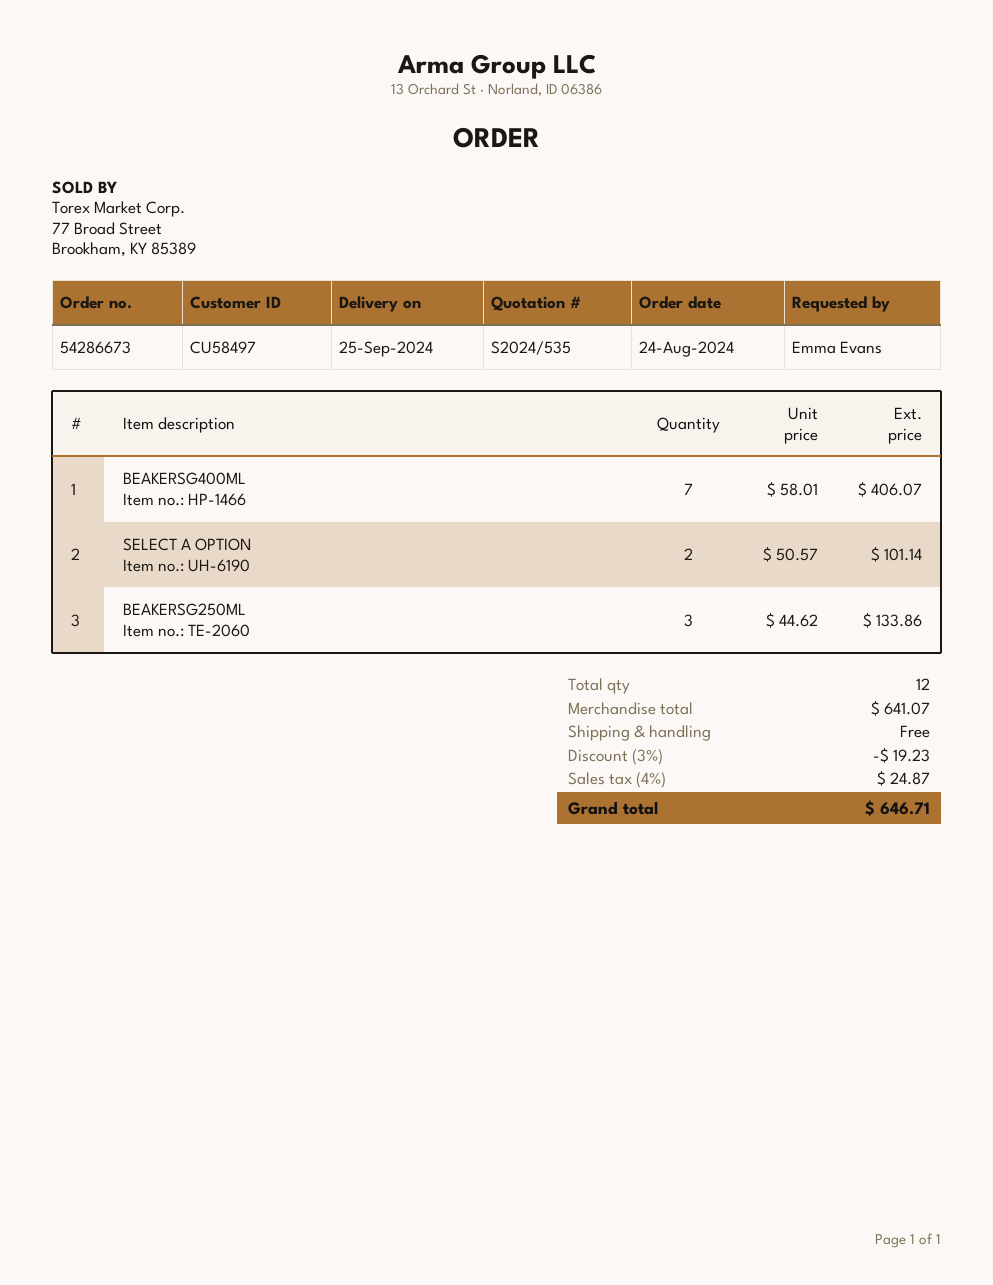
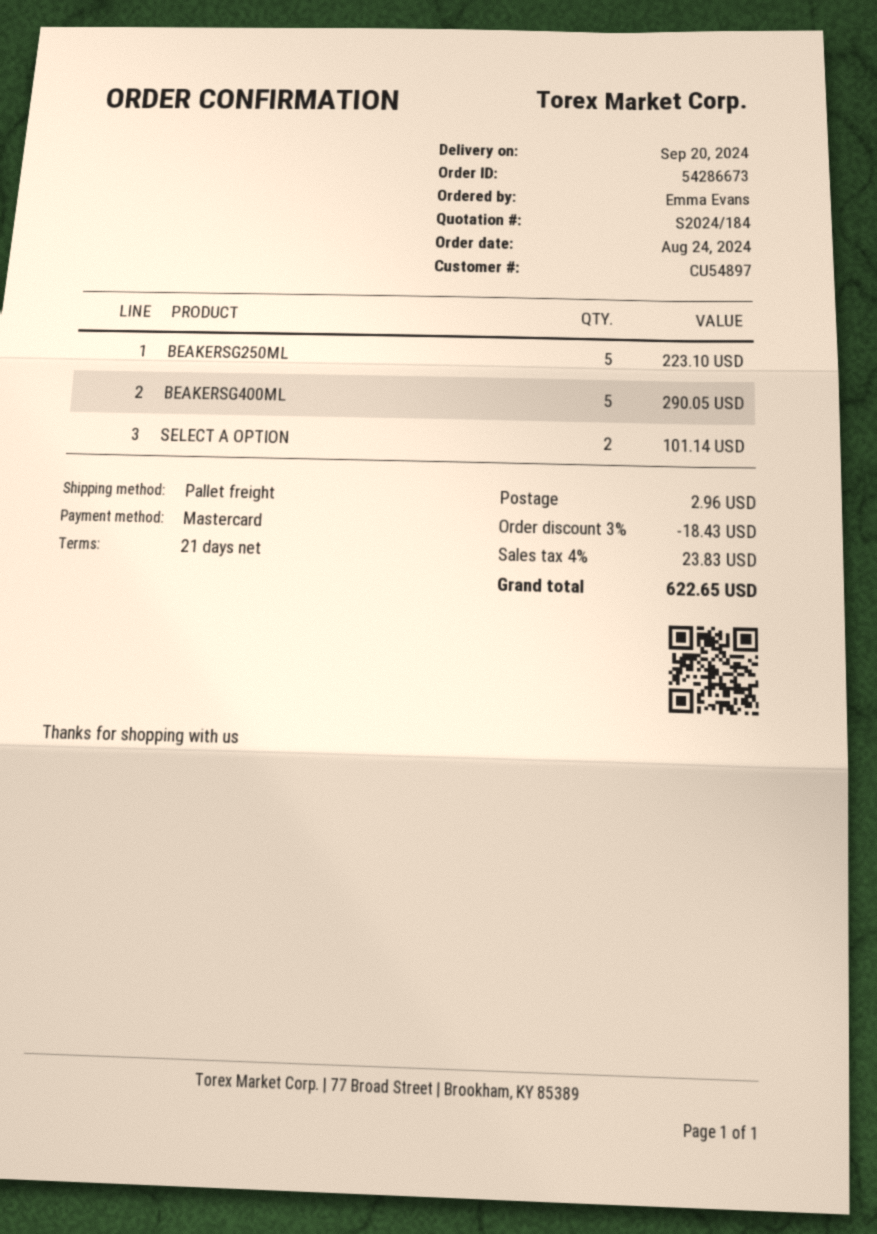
quote number: S2024/535 -> S2024/184
delivery date: 2024-09-25 -> 2024-09-20
customer number: CU58497 -> CU54897
BEAKERSG400ML: 7 for 406.07 -> 5 for 290.05
BEAKERSG250ML: 3 for 133.86 -> 5 for 223.10
discount: 3% = 19.23 -> 3% = 18.43
shipping: 0.00 -> 2.96
tax: 4% = 24.87 -> 4% = 23.83
total: 646.71 -> 622.65

